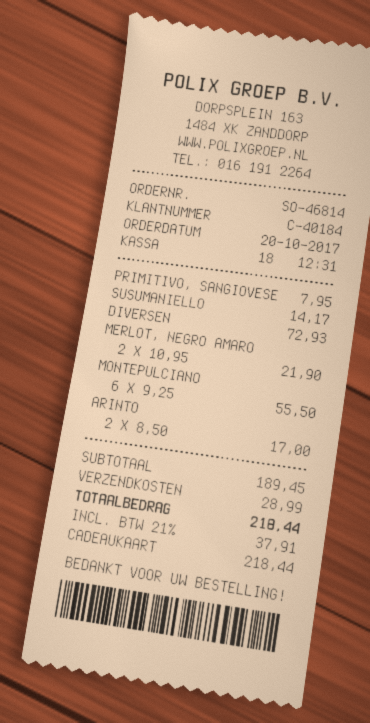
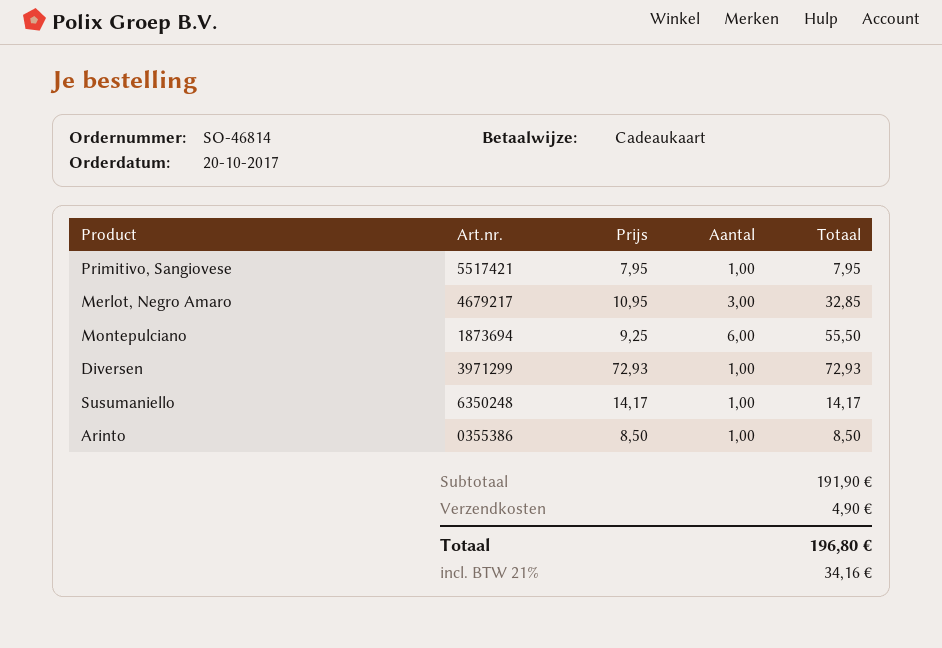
MERLOT, NEGRO AMARO: 2 x 10.95 = 21.90 -> 3 x 10.95 = 32.85
ARINTO: 2 x 8.50 = 17.00 -> 1 x 8.50 = 8.50
subtotal: 189.45 -> 191.90
shipping: 28.99 -> 4.90
tax: 21% = 37.91 -> 21% = 34.16
total: 218.44 -> 196.80

